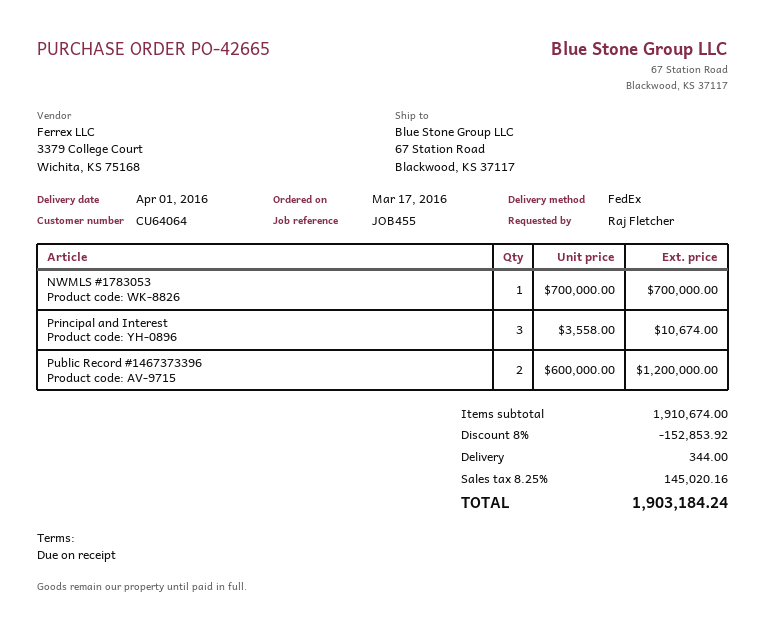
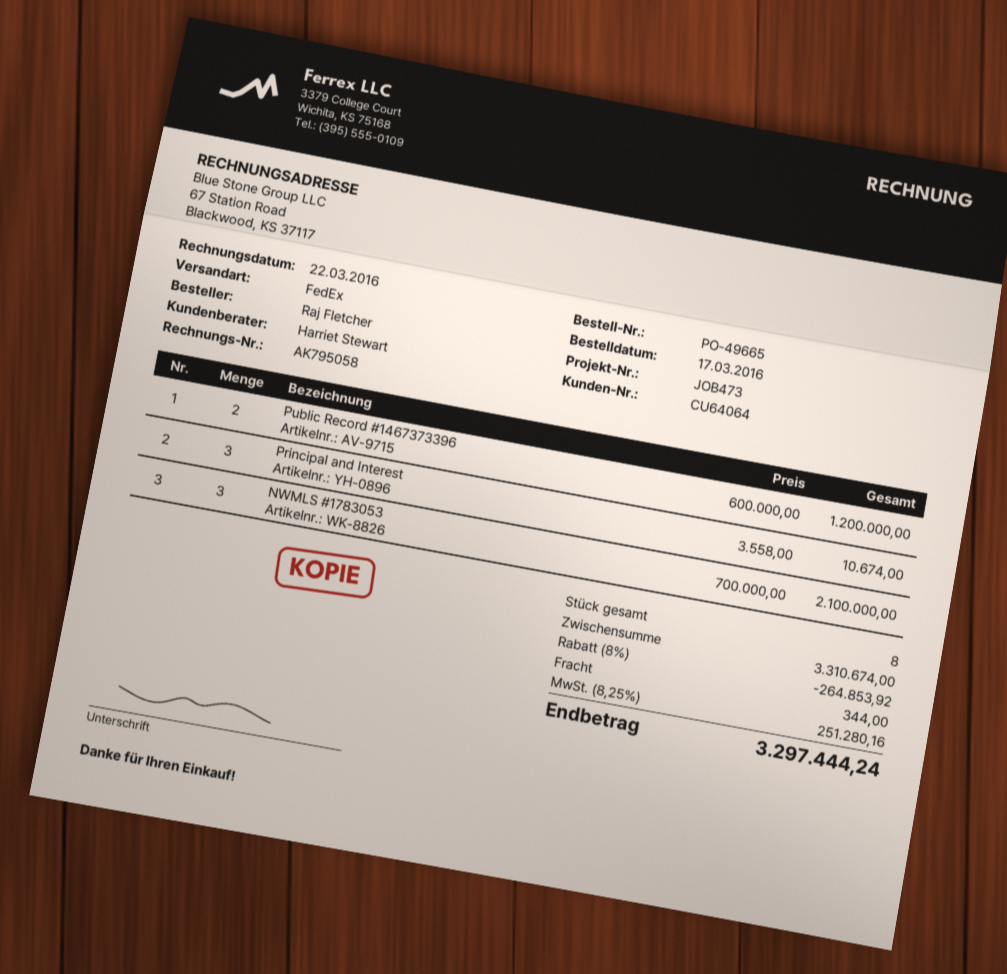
order number: PO-42665 -> PO-49665
reference: JOB455 -> JOB473
NWMLS #1783053: 1 x 700000.00 = 700000.00 -> 3 x 700000.00 = 2100000.00
subtotal: 1910674.00 -> 3310674.00
discount: 8% = 152853.92 -> 8% = 264853.92
tax: 8.25% = 145020.16 -> 8.25% = 251280.16
total: 1903184.24 -> 3297444.24

